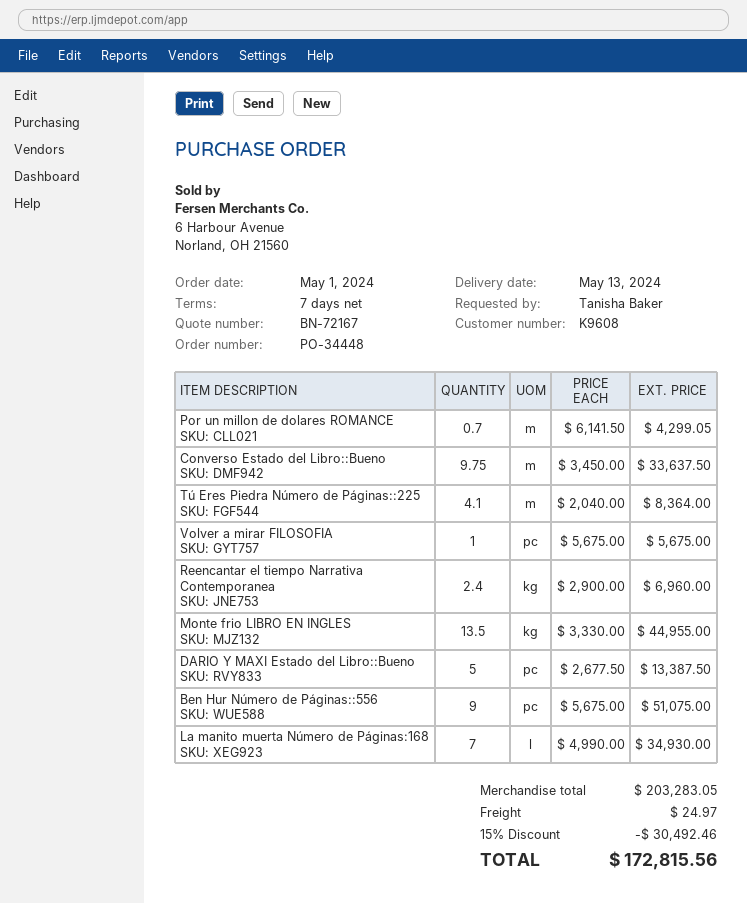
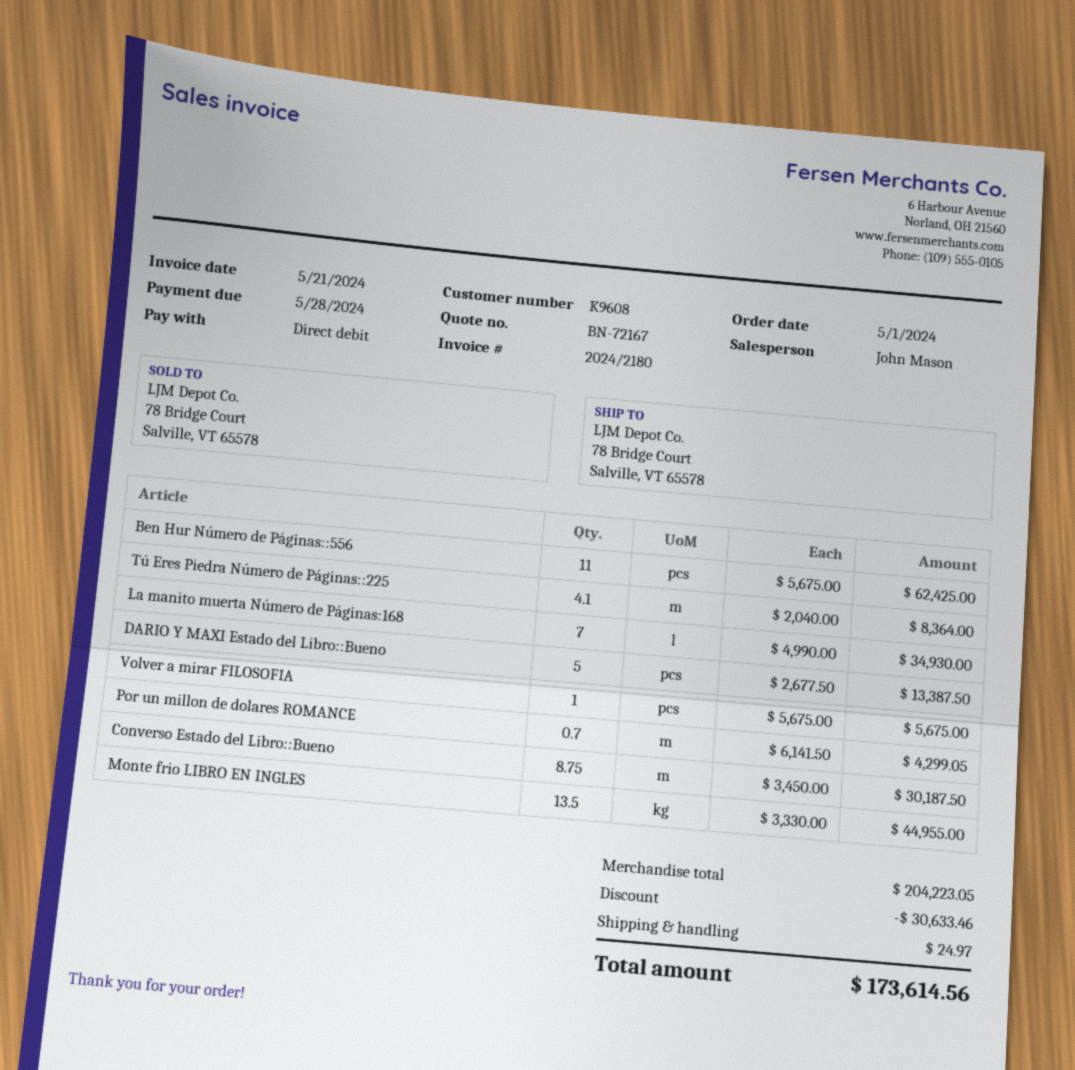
Converso Estado del Libro::Bueno: 9.75 x 3450.00 = 33637.50 -> 8.75 x 3450.00 = 30187.50
Reencantar el tiempo Narrativa Contemporanea: 2.4 x 2900.00 = 6960.00 -> none
Ben Hur Número de Páginas::556: 9 x 5675.00 = 51075.00 -> 11 x 5675.00 = 62425.00
subtotal: 203283.05 -> 204223.05
discount: 30492.46 -> 30633.46
total: 172815.56 -> 173614.56

